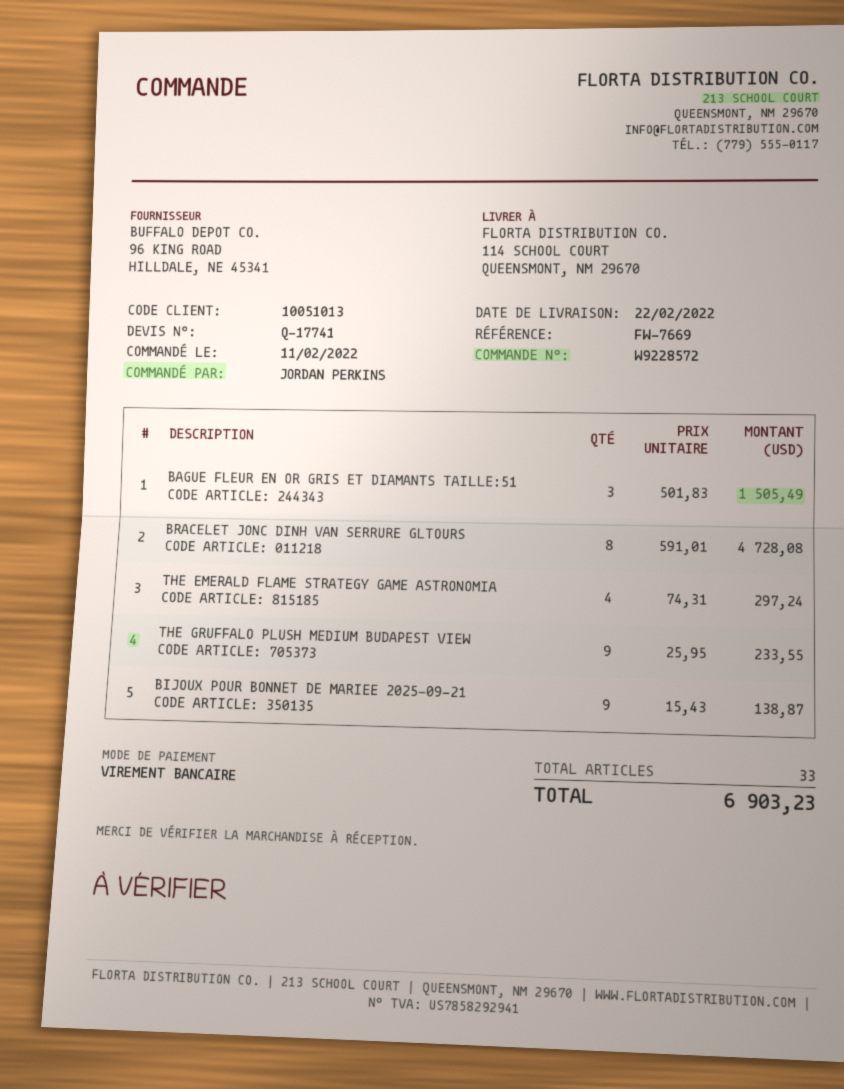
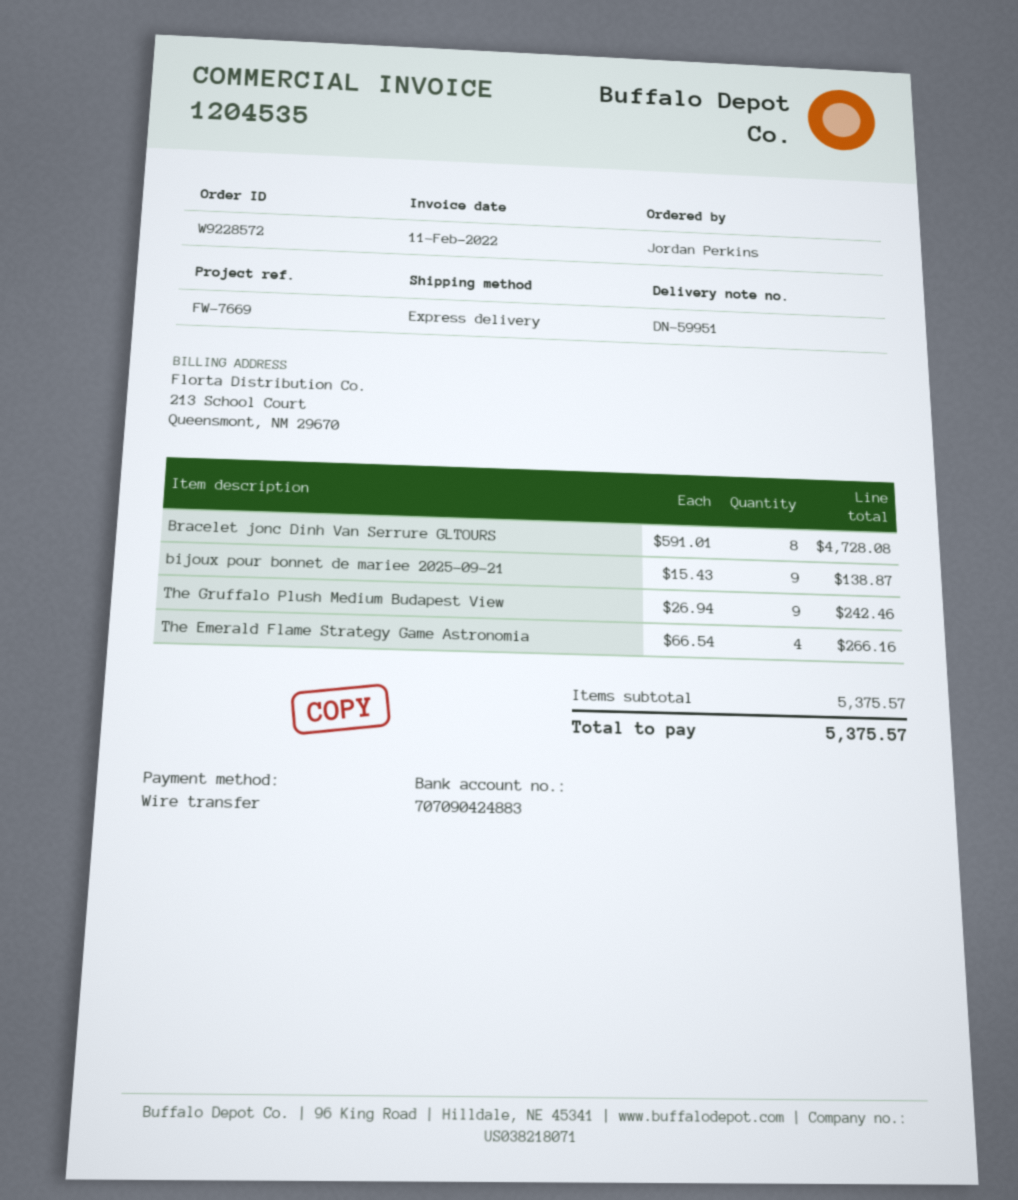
BAGUE FLEUR EN OR GRIS ET DIAMANTS TAILLE:51: 3 x 501.83 = 1505.49 -> none
THE EMERALD FLAME STRATEGY GAME ASTRONOMIA: 4 x 74.31 = 297.24 -> 4 x 66.54 = 266.16
THE GRUFFALO PLUSH MEDIUM BUDAPEST VIEW: 9 x 25.95 = 233.55 -> 9 x 26.94 = 242.46
total: 6903.23 -> 5375.57

